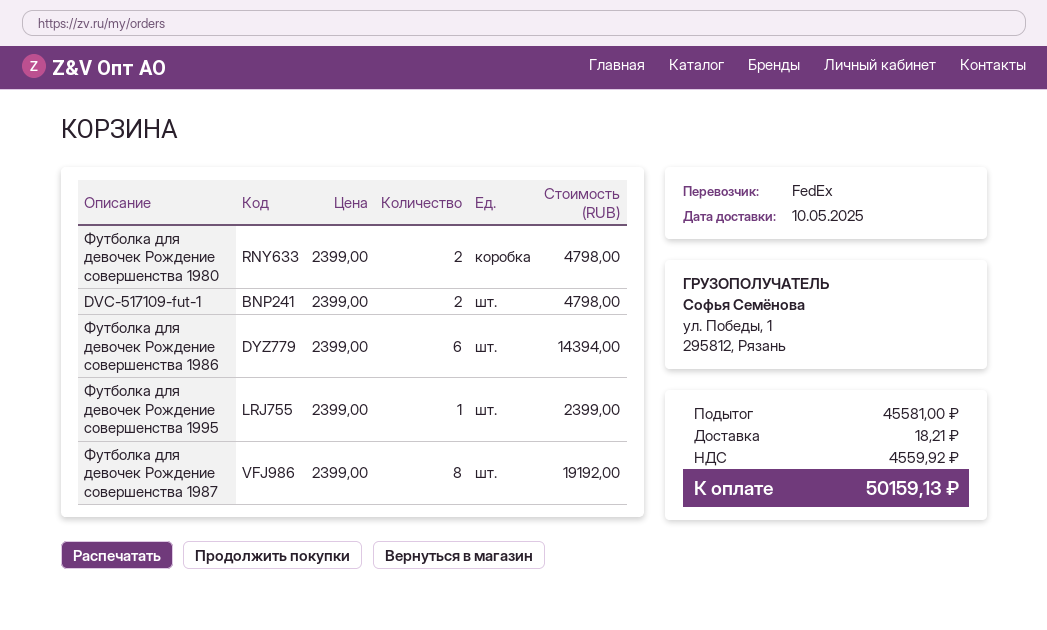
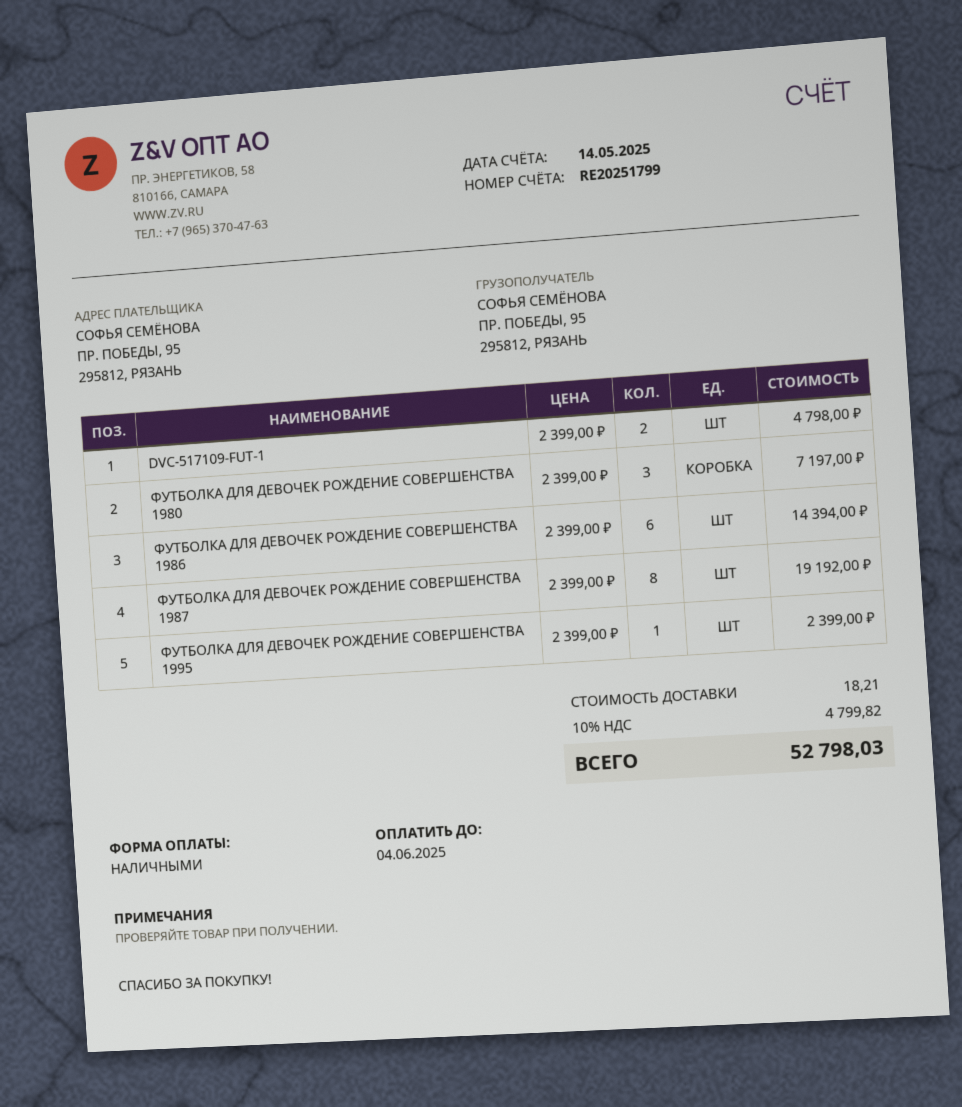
ship to: ул. Победы, 1, 295812, Рязань -> ПР. ПОБЕДЫ, 95, 295812, РЯЗАНЬ
Футболка для девочек Рождение совершенства 1980: 2 x 2399.00 = 4798.00 -> 3 x 2399.00 = 7197.00
tax: 4559.92 -> 4799.82
total: 50159.13 -> 52798.03

